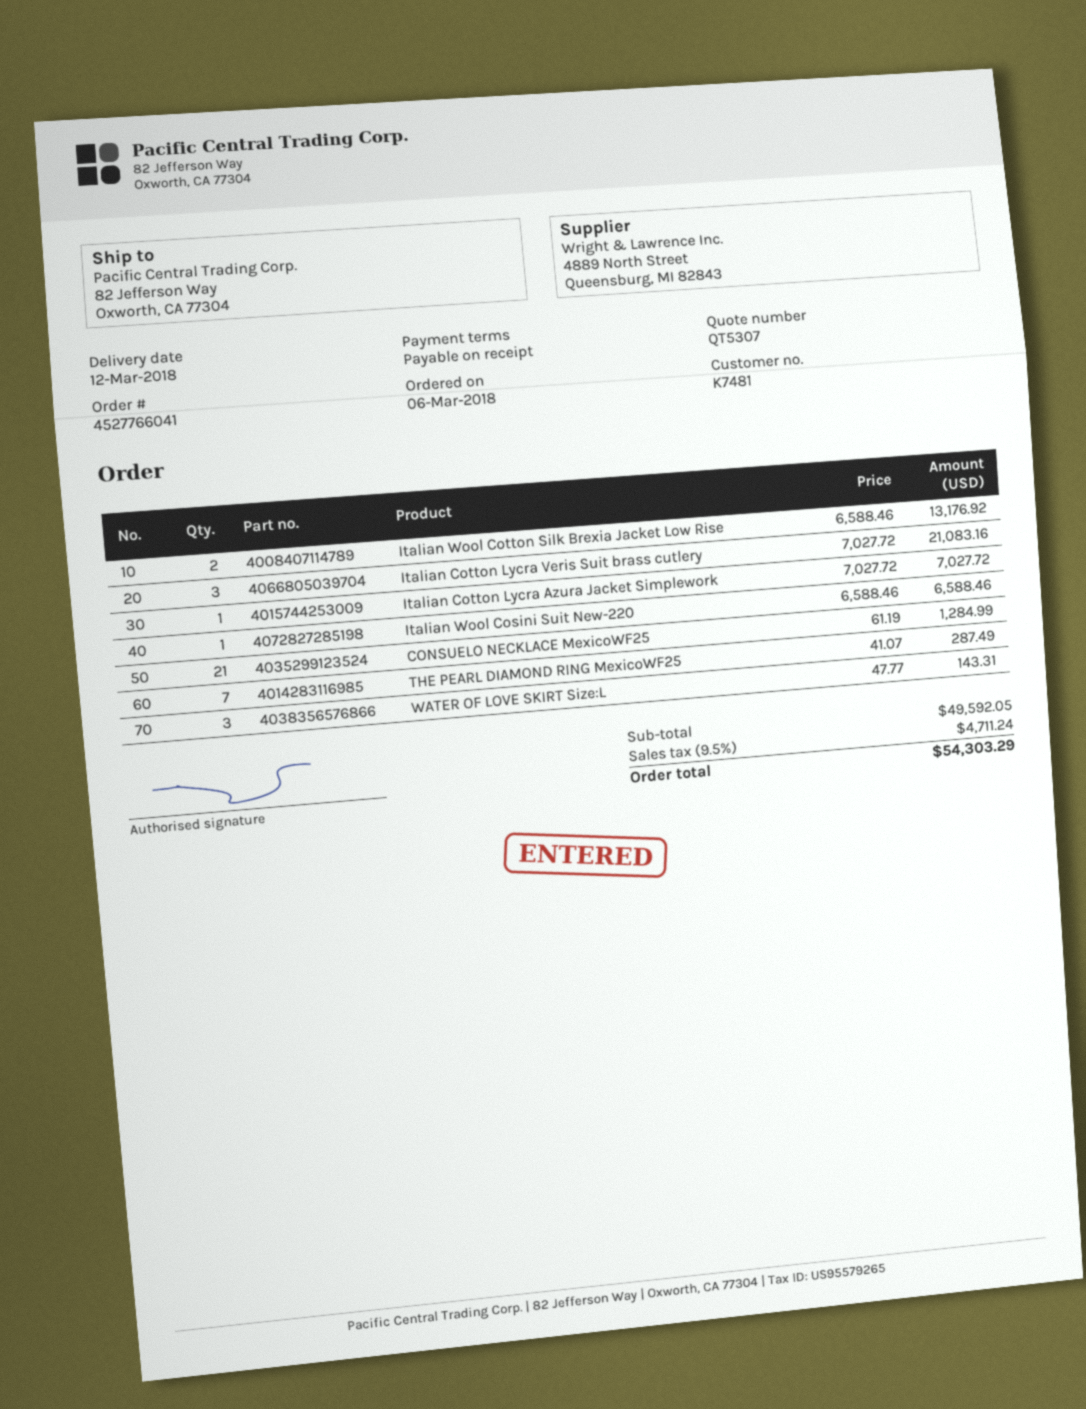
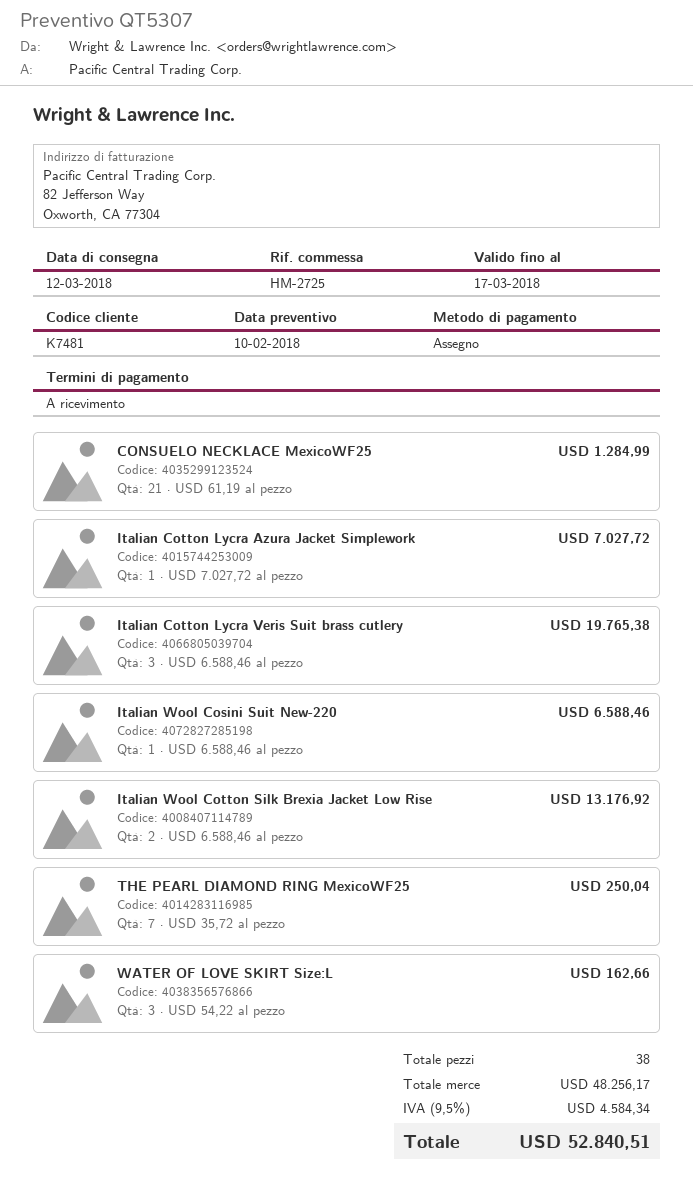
Italian Cotton Lycra Veris Suit brass cutlery: 3 x 7027.72 = 21083.16 -> 3 x 6588.46 = 19765.38
THE PEARL DIAMOND RING MexicoWF25: 7 x 41.07 = 287.49 -> 7 x 35.72 = 250.04
WATER OF LOVE SKIRT Size:L: 3 x 47.77 = 143.31 -> 3 x 54.22 = 162.66
subtotal: 49592.05 -> 48256.17
tax: 9.5% = 4711.24 -> 9.5% = 4584.34
total: 54303.29 -> 52840.51

